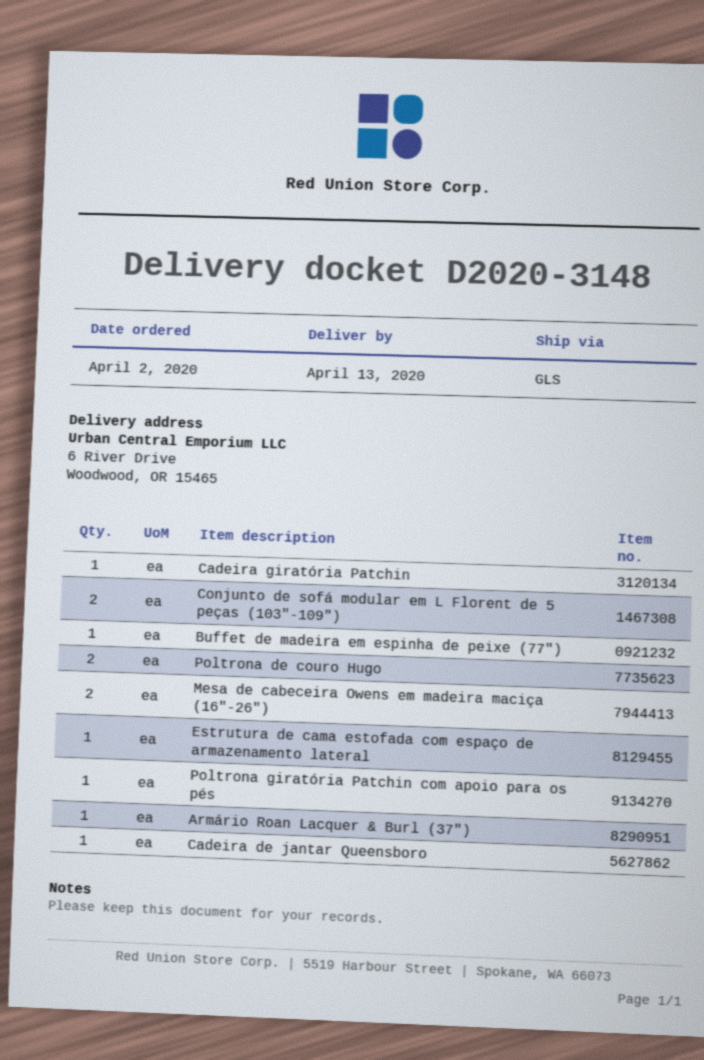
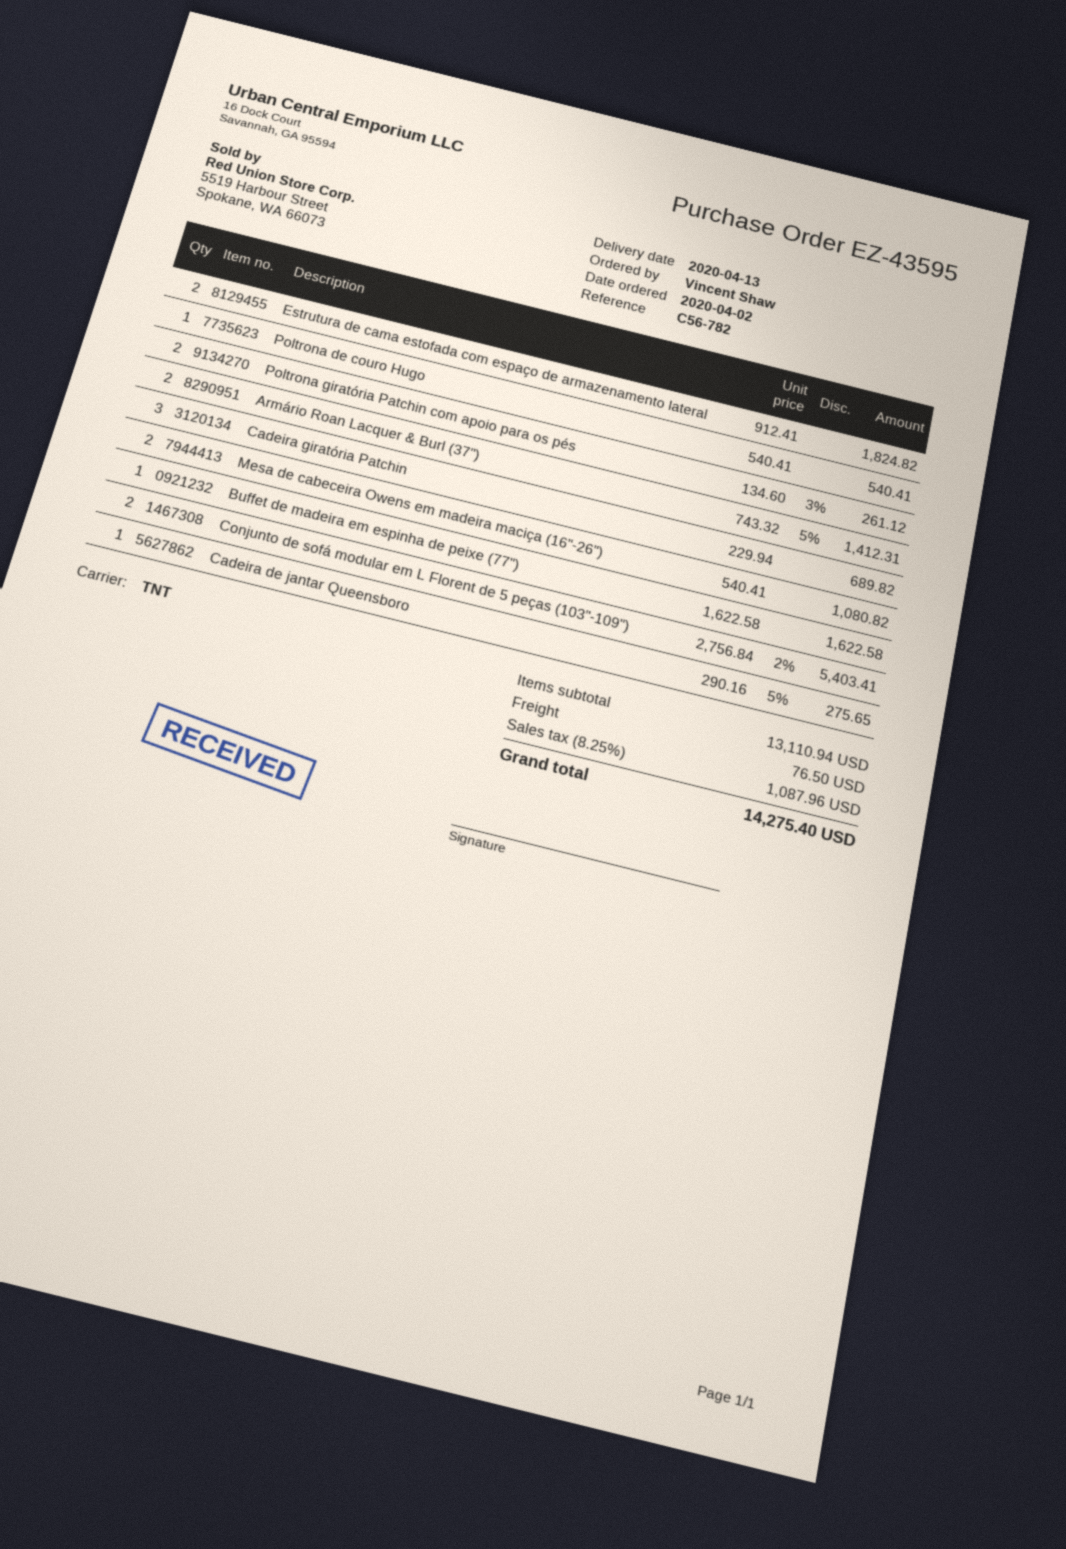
shipping method: GLS -> TNT
Cadeira giratória Patchin: 1 -> 3
Poltrona de couro Hugo: 2 -> 1
Estrutura de cama estofada com espaço de armazenamento lateral: 1 -> 2
Poltrona giratória Patchin com apoio para os pés: 1 -> 2
Armário Roan Lacquer & Burl (37"): 1 -> 2

